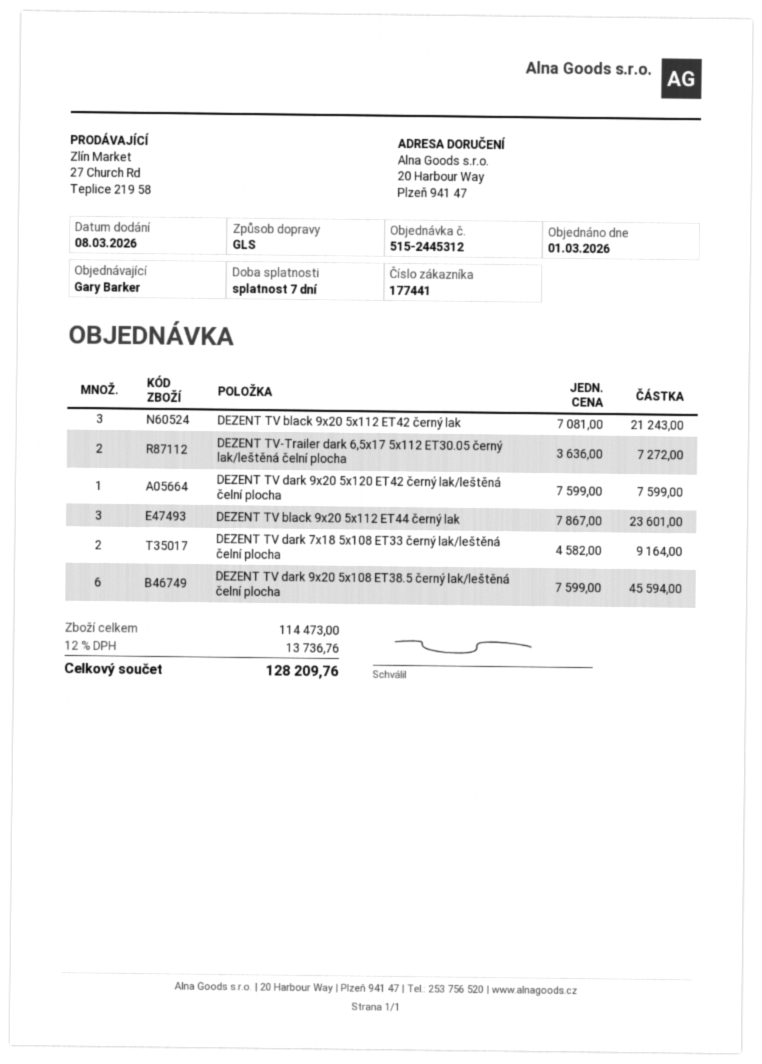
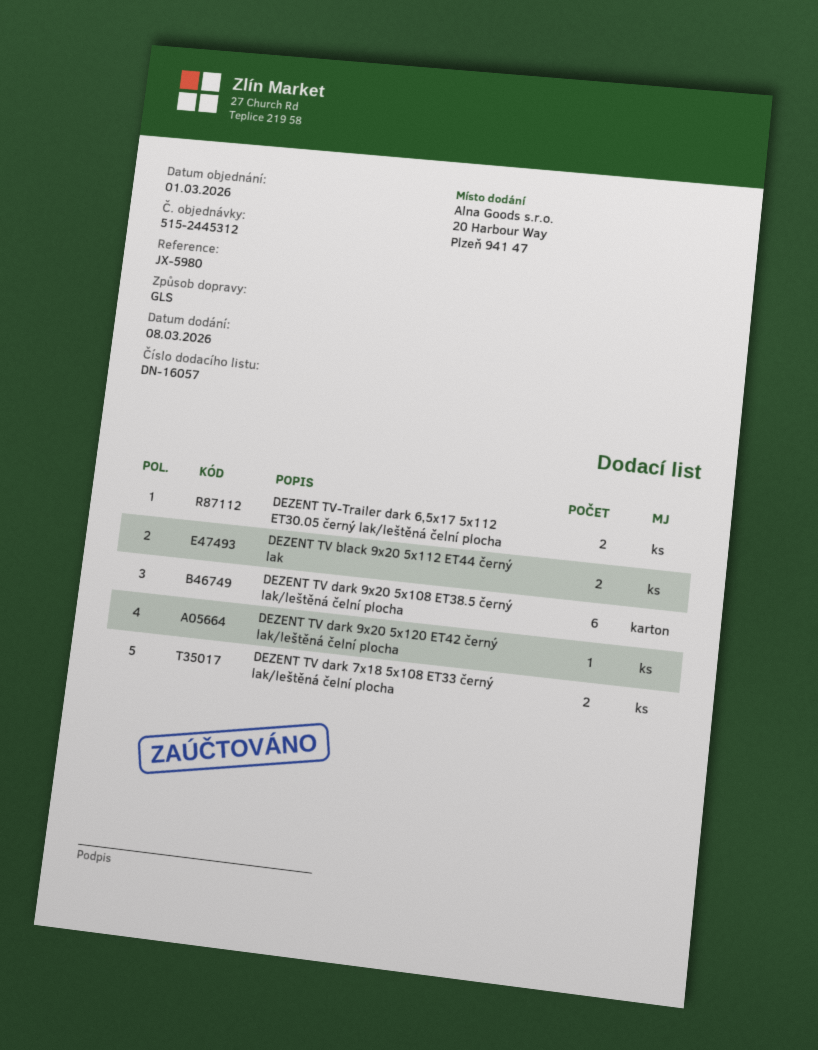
DEZENT TV black 9x20 5x112 ET42 černý lak: 3 -> none
DEZENT TV black 9x20 5x112 ET44 černý lak: 3 -> 2

